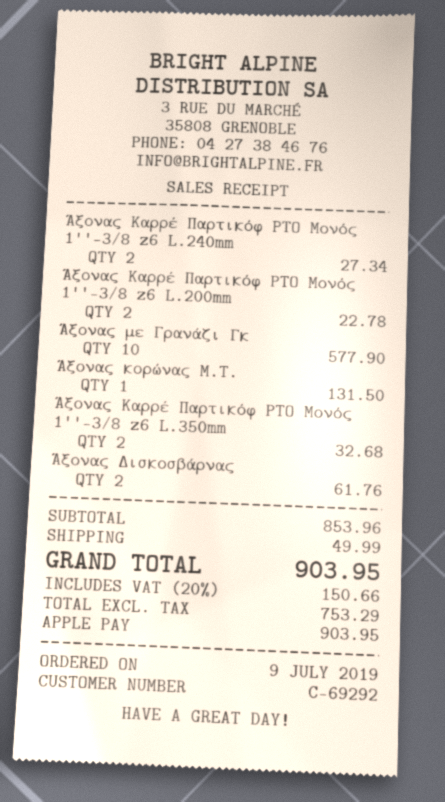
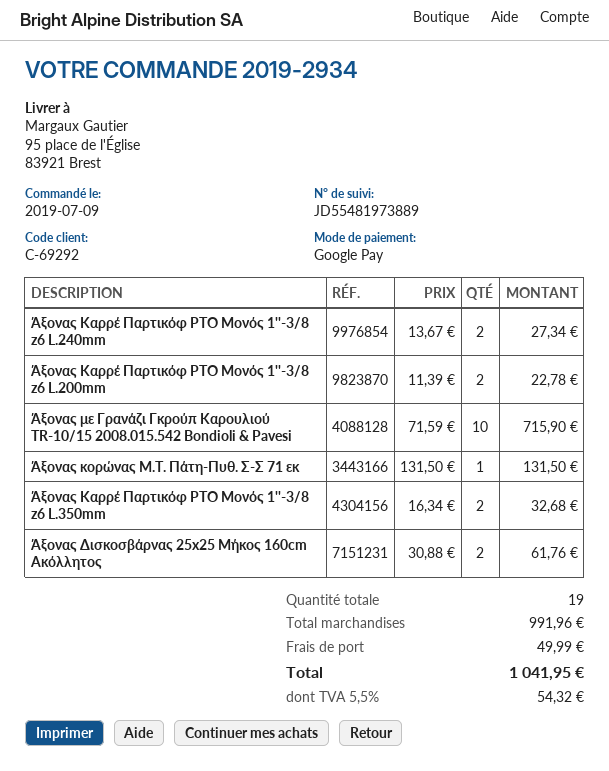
payment method: Apple Pay -> Google Pay
Άξονας με Γρανάζι Γκ: 10 for 577.90 -> 10 for 715.90
subtotal: 853.96 -> 991.96
tax: 20% = 150.66 -> 5.5% = 54.32
total: 903.95 -> 1041.95

